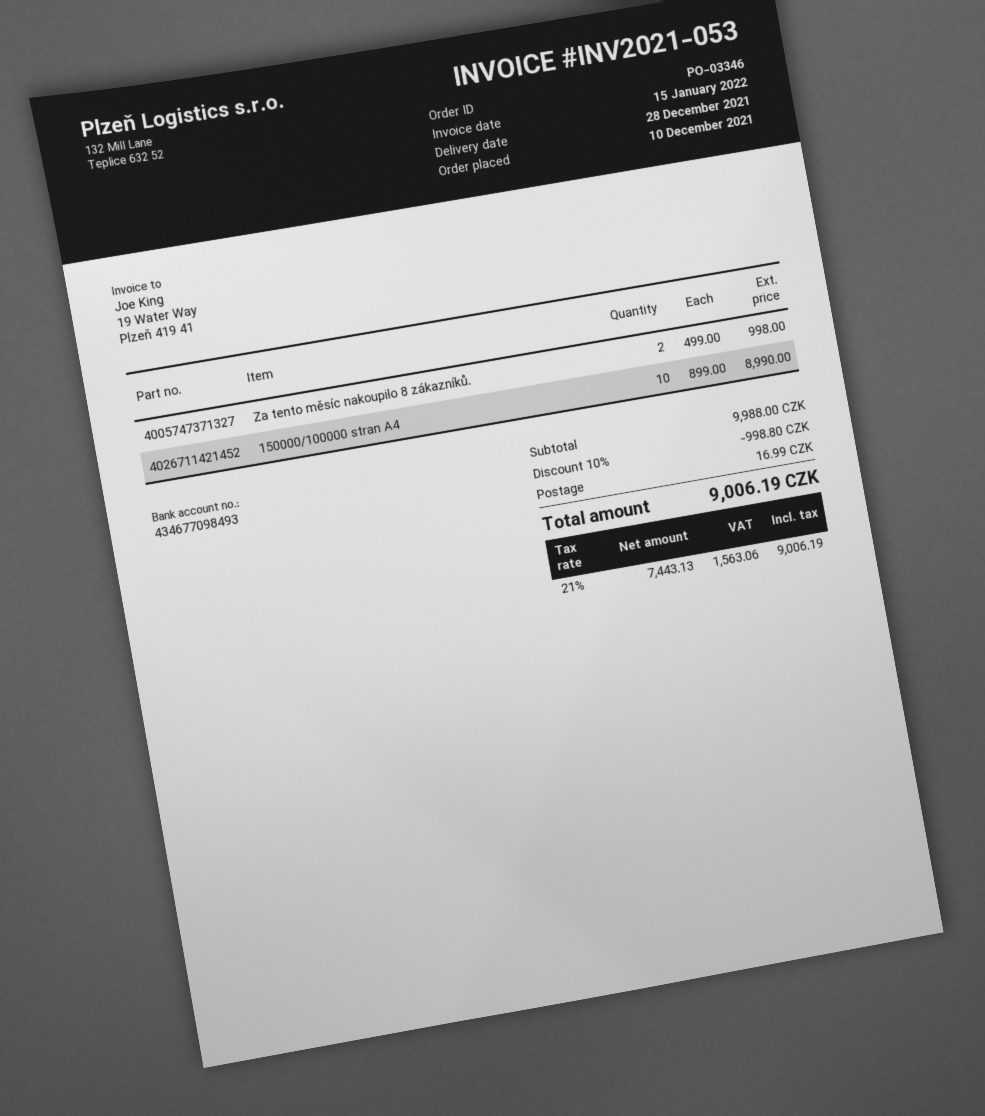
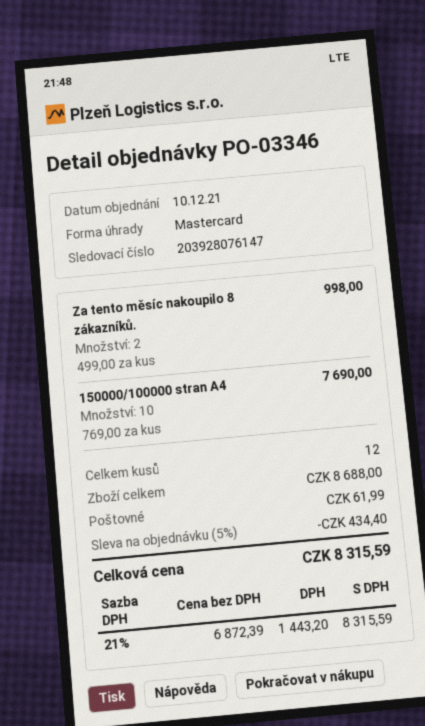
150000/100000 stran A4: 10 x 899.00 = 8990.00 -> 10 x 769.00 = 7690.00
subtotal: 9988.00 -> 8688.00
discount: 10% = 998.80 -> 5% = 434.40
shipping: 16.99 -> 61.99
net: 7443.13 -> 6872.39
tax: 21% = 1563.06 -> 21% = 1443.20
total: 9006.19 -> 8315.59

